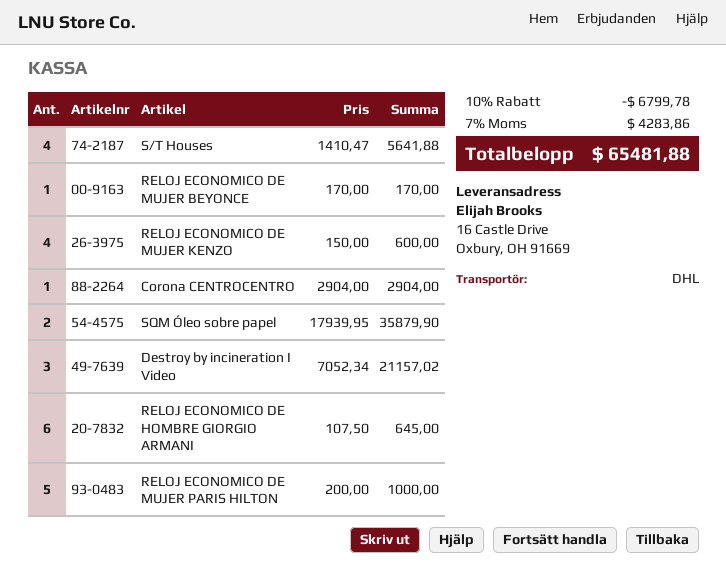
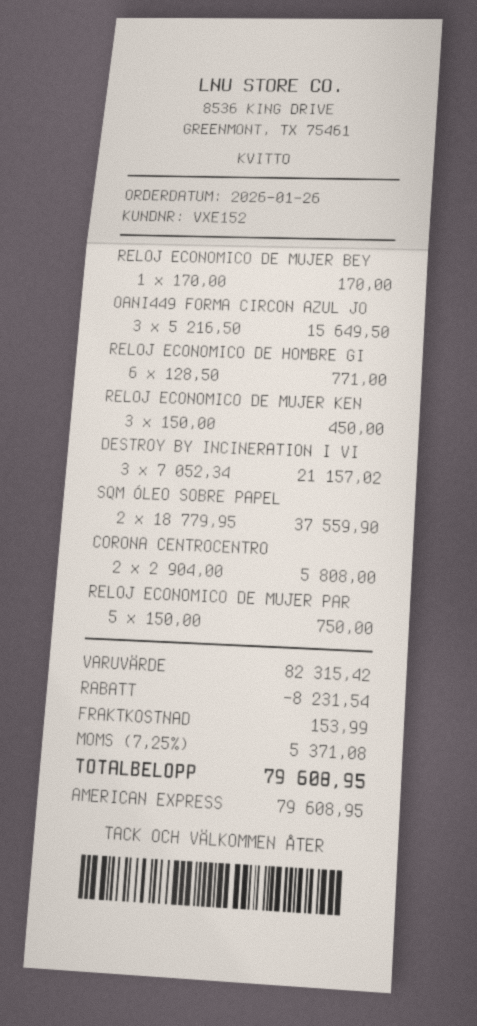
S/T Houses: 4 x 1410.47 = 5641.88 -> none
RELOJ ECONOMICO DE MUJER KENZO: 4 x 150.00 = 600.00 -> 3 x 150.00 = 450.00
Corona CENTROCENTRO: 1 x 2904.00 = 2904.00 -> 2 x 2904.00 = 5808.00
SQM Óleo sobre papel: 2 x 17939.95 = 35879.90 -> 2 x 18779.95 = 37559.90
RELOJ ECONOMICO DE HOMBRE GIORGIO ARMANI: 6 x 107.50 = 645.00 -> 6 x 128.50 = 771.00
RELOJ ECONOMICO DE MUJER PARIS HILTON: 5 x 200.00 = 1000.00 -> 5 x 150.00 = 750.00
OANI449 FORMA CIRCON AZUL JO: none -> 3 x 5216.50 = 15649.50
discount: 6799.78 -> 8231.54
shipping: none -> 153.99
tax: 7% = 4283.86 -> 7.25% = 5371.08
total: 65481.88 -> 79608.95

